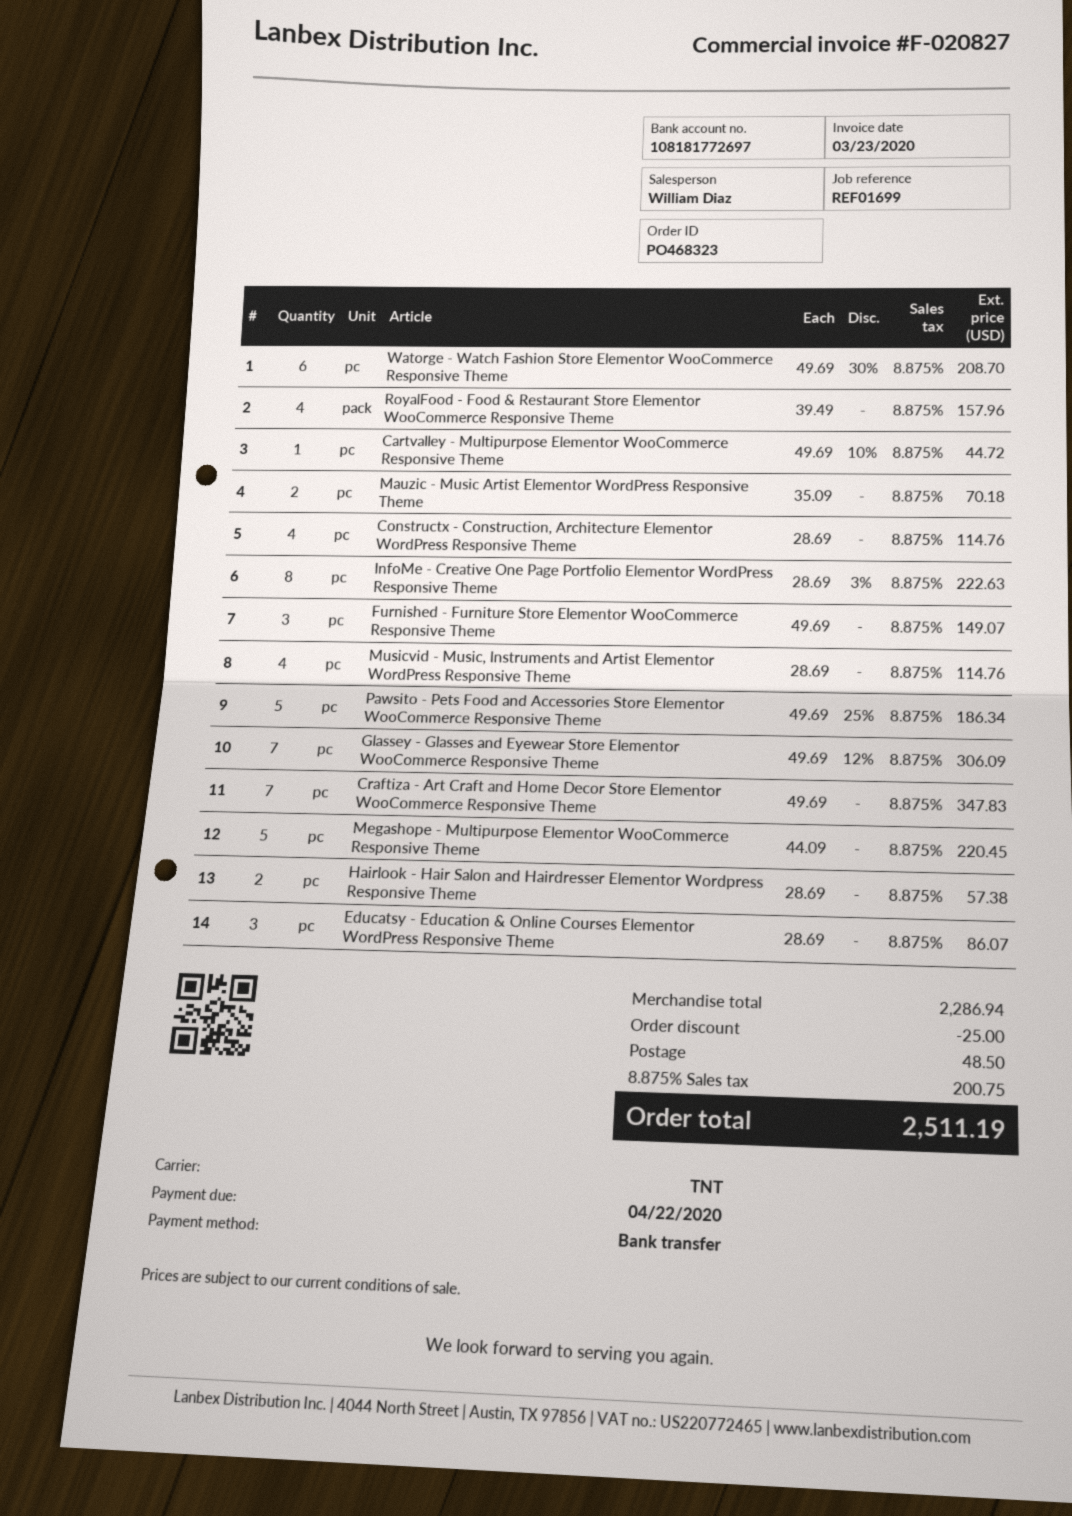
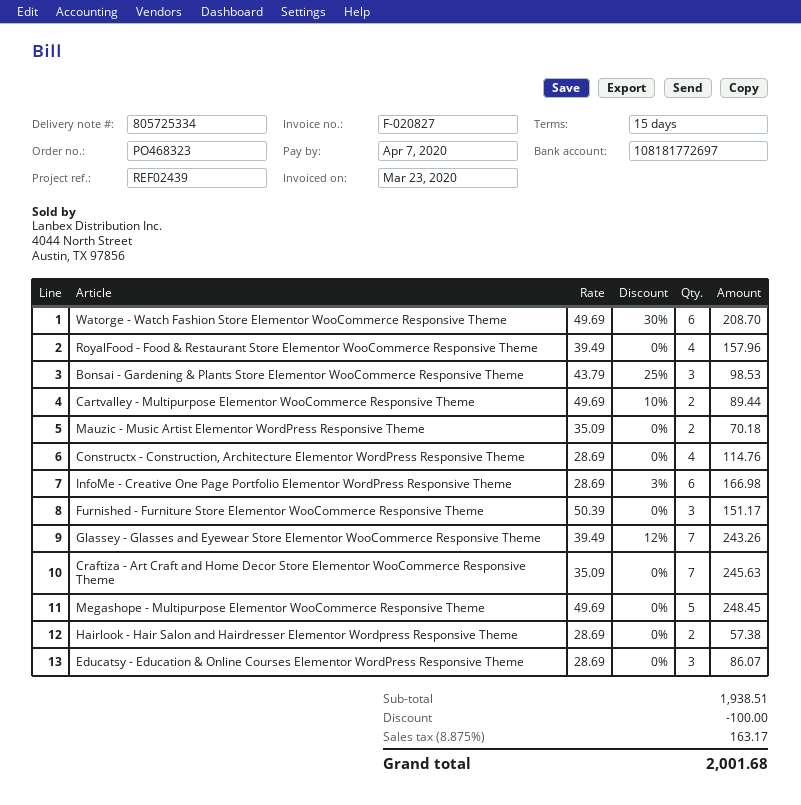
due date: 2020-04-22 -> 2020-04-07
reference: REF01699 -> REF02439
Cartvalley - Multipurpose Elementor WooCommerce Responsive Theme: 1 x 49.69 - 10% = 44.72 -> 2 x 49.69 - 10% = 89.44
InfoMe - Creative One Page Portfolio Elementor WordPress Responsive Theme: 8 x 28.69 - 3% = 222.63 -> 6 x 28.69 - 3% = 166.98
Furnished - Furniture Store Elementor WooCommerce Responsive Theme: 3 x 49.69 = 149.07 -> 3 x 50.39 = 151.17
Musicvid - Music, Instruments and Artist Elementor WordPress Responsive Theme: 4 x 28.69 = 114.76 -> none
Pawsito - Pets Food and Accessories Store Elementor WooCommerce Responsive Theme: 5 x 49.69 - 25% = 186.34 -> none
Glassey - Glasses and Eyewear Store Elementor WooCommerce Responsive Theme: 7 x 49.69 - 12% = 306.09 -> 7 x 39.49 - 12% = 243.26
Craftiza - Art Craft and Home Decor Store Elementor WooCommerce Responsive Theme: 7 x 49.69 = 347.83 -> 7 x 35.09 = 245.63
Megashope - Multipurpose Elementor WooCommerce Responsive Theme: 5 x 44.09 = 220.45 -> 5 x 49.69 = 248.45
Bonsai - Gardening & Plants Store Elementor WooCommerce Responsive Theme: none -> 3 x 43.79 - 25% = 98.53
subtotal: 2286.94 -> 1938.51
discount: 25.00 -> 100.00
shipping: 48.50 -> none
tax: 8.875% = 200.75 -> 8.875% = 163.17
total: 2511.19 -> 2001.68

